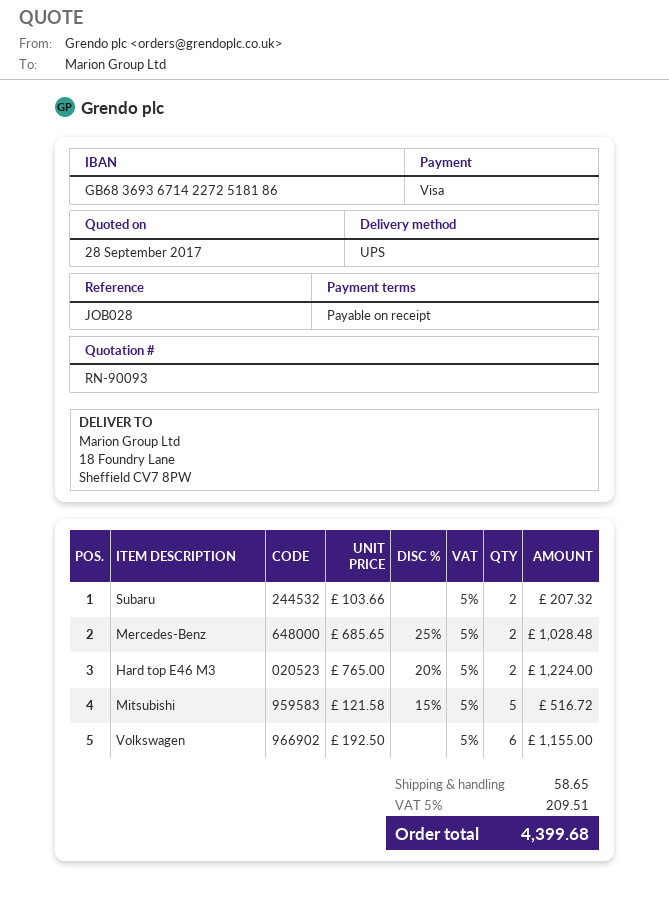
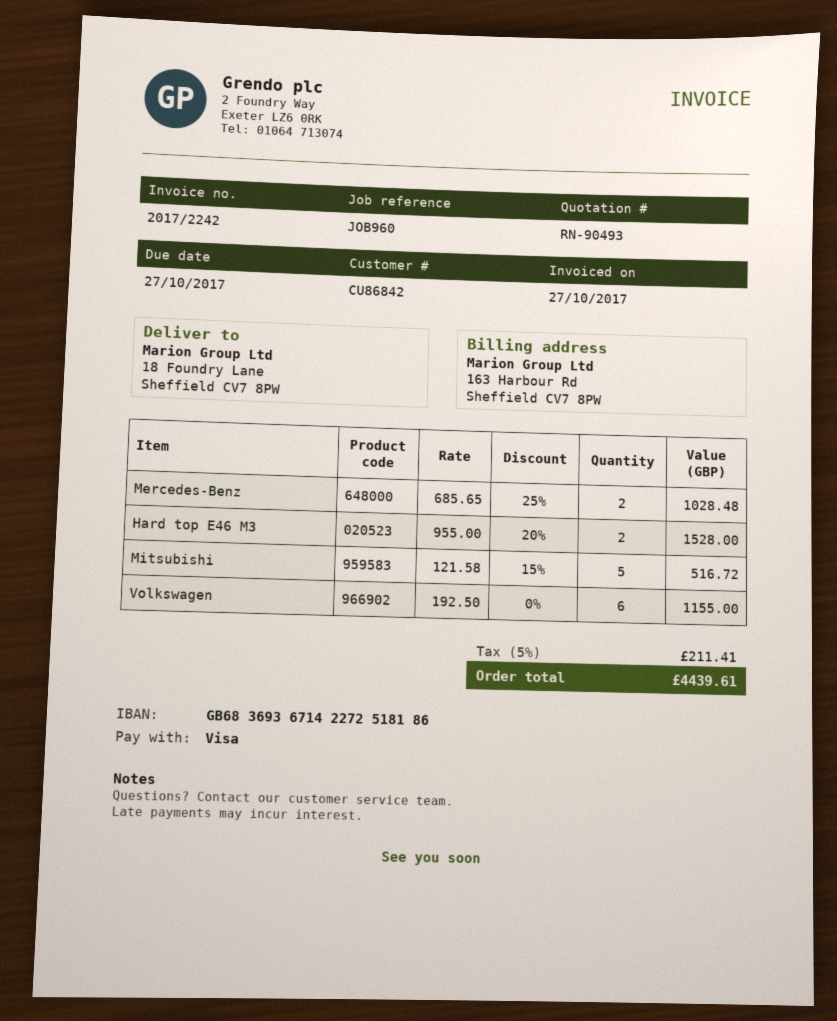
quote number: RN-90093 -> RN-90493
reference: JOB028 -> JOB960
Subaru: 2 x 103.66 = 207.32 -> none
Hard top E46 M3: 2 x 765.00 - 20% = 1224.00 -> 2 x 955.00 - 20% = 1528.00
shipping: 58.65 -> none
tax: 5% = 209.51 -> 5% = 211.41
total: 4399.68 -> 4439.61

